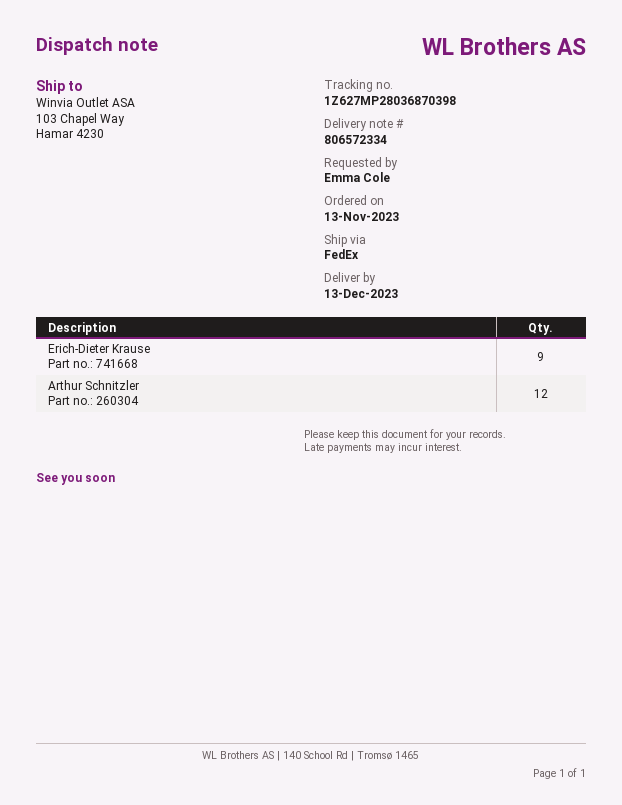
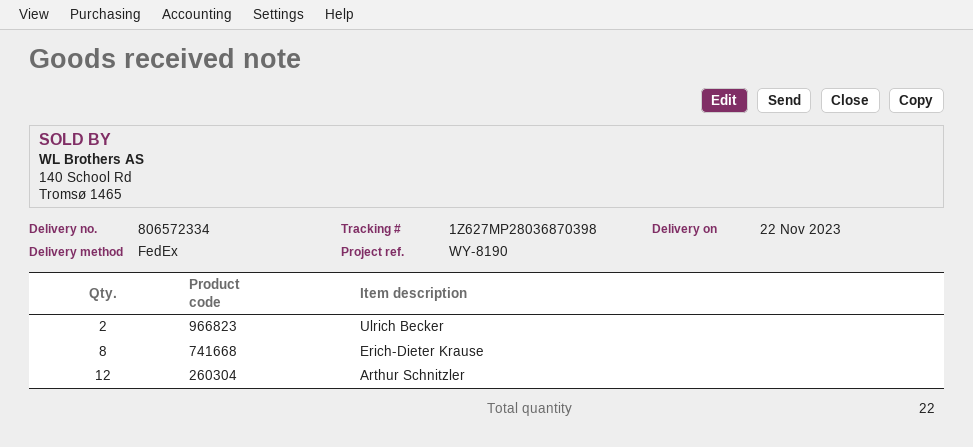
delivery date: 2023-12-13 -> 2023-11-22
Erich-Dieter Krause: 9 -> 8
Ulrich Becker: none -> 2

